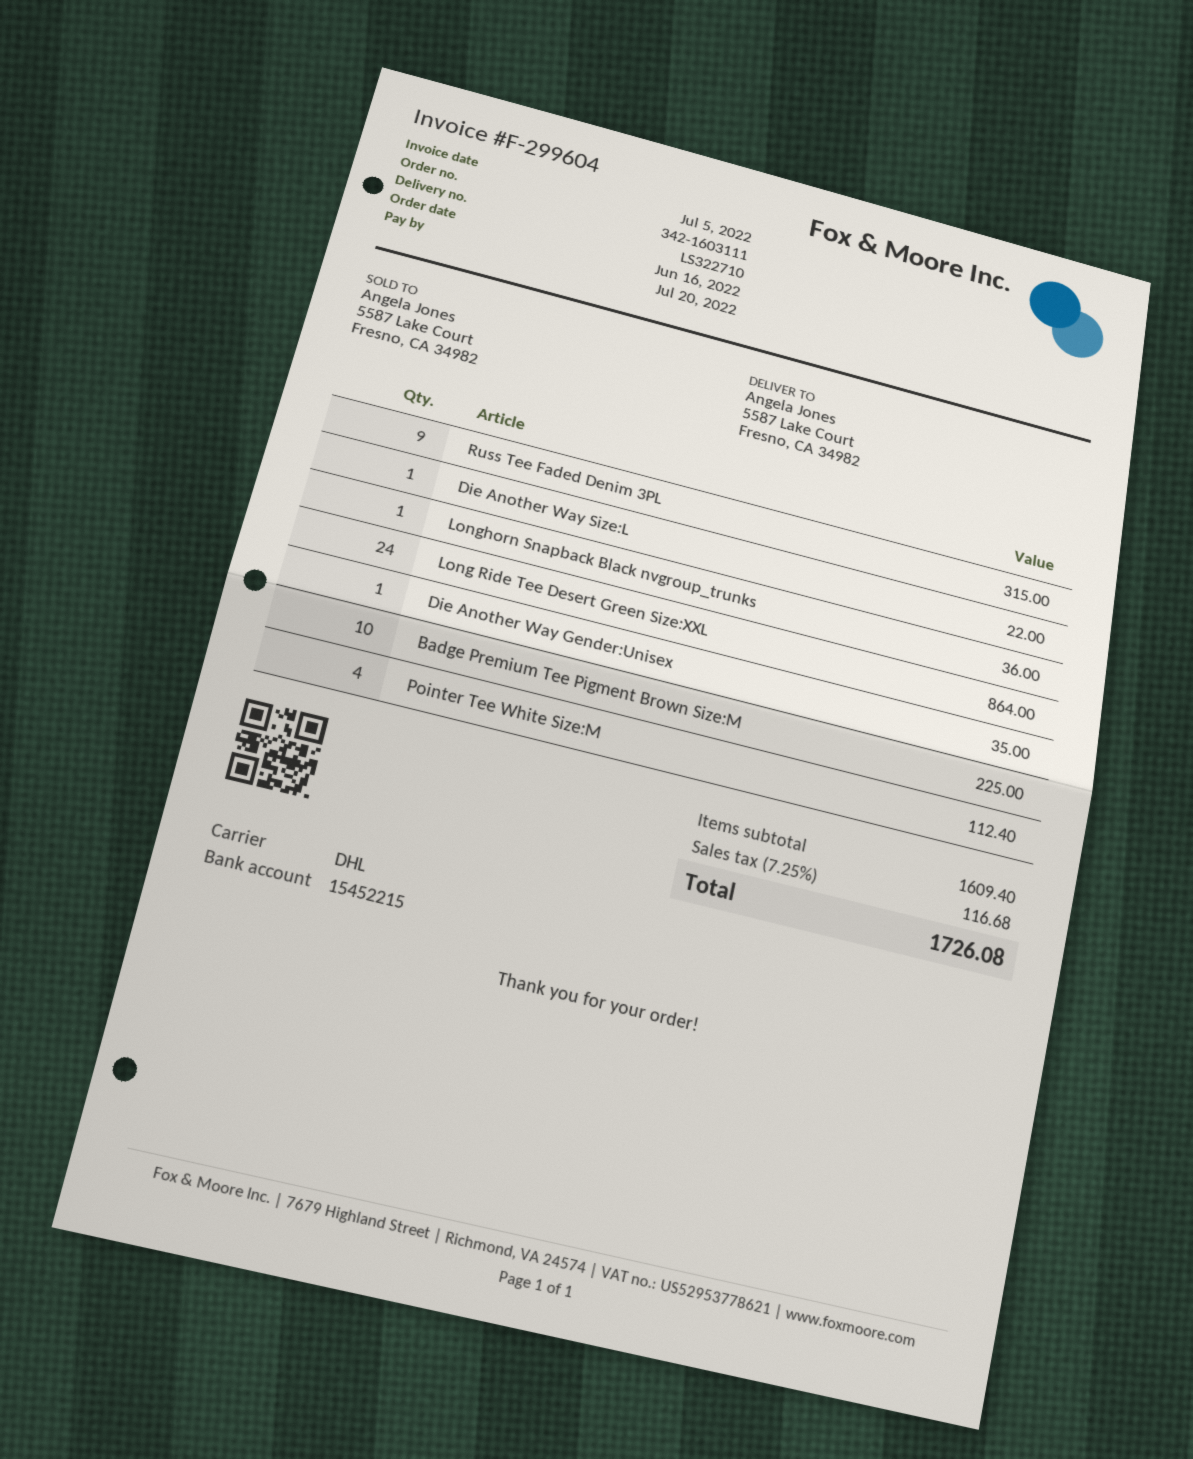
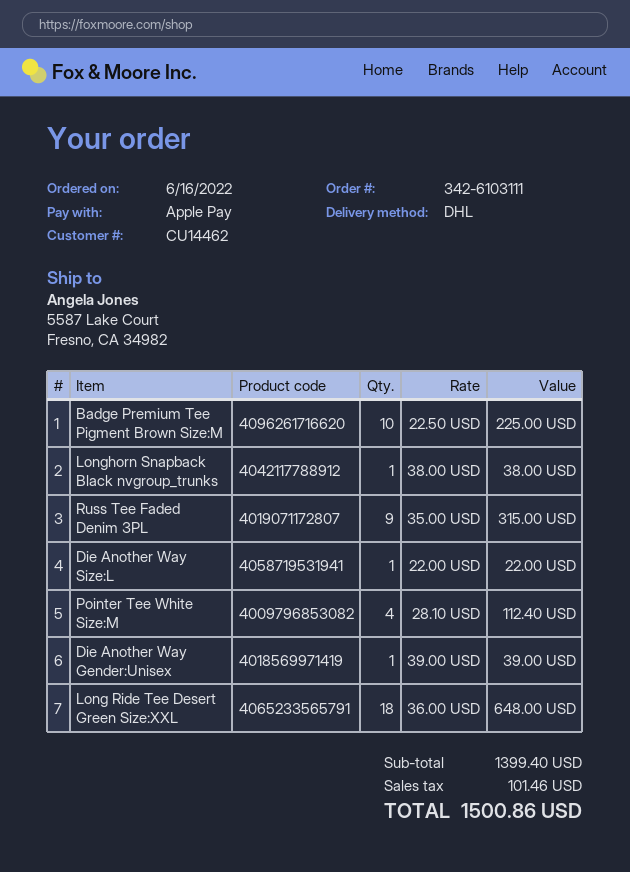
order number: 342-1603111 -> 342-6103111
Longhorn Snapback Black nvgroup_trunks: 1 for 36.00 -> 1 for 38.00
Long Ride Tee Desert Green Size:XXL: 24 for 864.00 -> 18 for 648.00
Die Another Way Gender:Unisex: 1 for 35.00 -> 1 for 39.00
subtotal: 1609.40 -> 1399.40
tax: 116.68 -> 101.46
total: 1726.08 -> 1500.86

